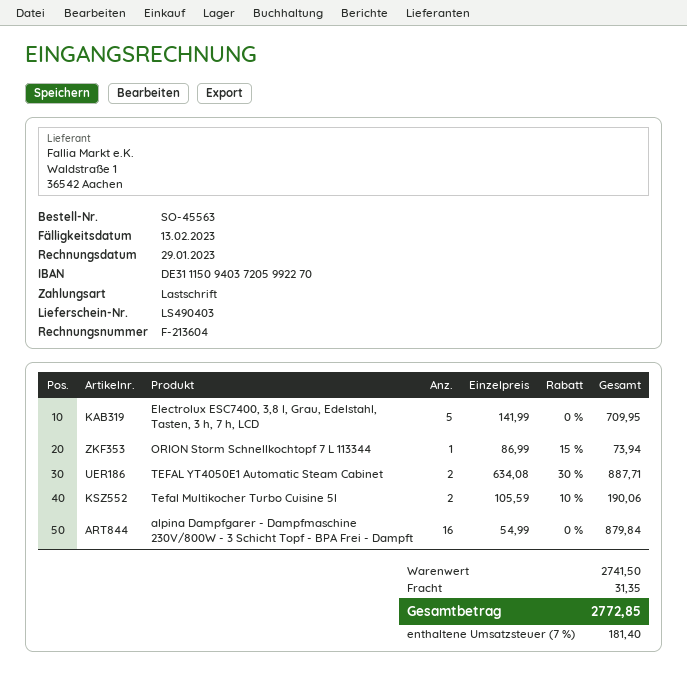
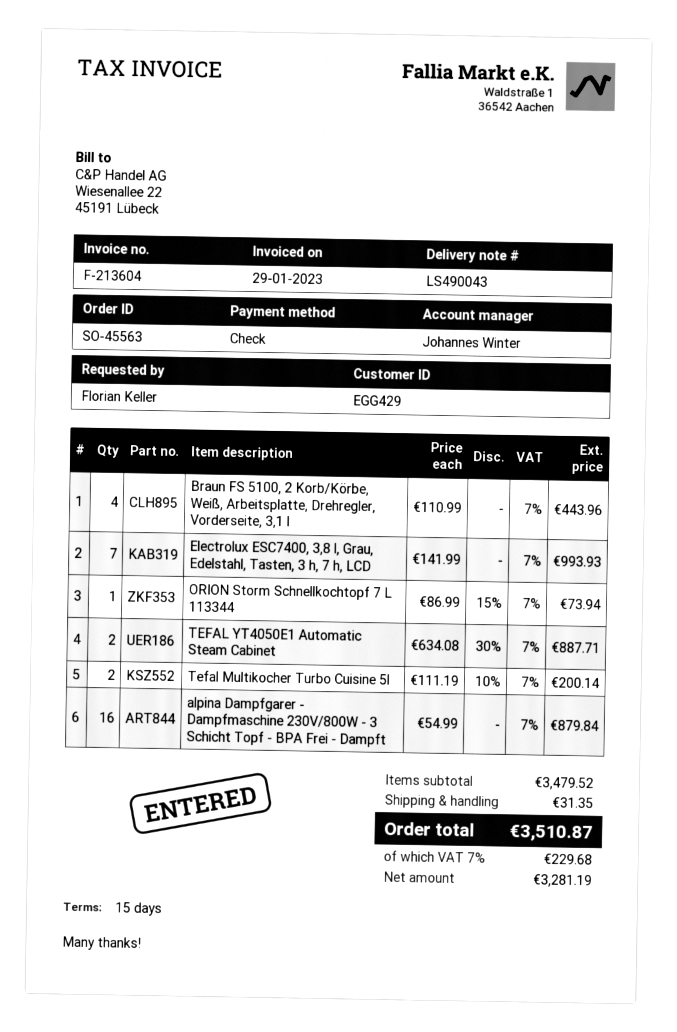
delivery note number: LS490403 -> LS490043
payment method: direct debit -> cheque
Electrolux ESC7400, 3,8 l, Grau, Edelstahl, Tasten, 3 h, 7 h, LCD: 5 x 141.99 = 709.95 -> 7 x 141.99 = 993.93
Tefal Multikocher Turbo Cuisine 5l: 2 x 105.59 - 10% = 190.06 -> 2 x 111.19 - 10% = 200.14
Braun FS 5100, 2 Korb/Körbe, Weiß, Arbeitsplatte, Drehregler, Vorderseite, 3,1 l: none -> 4 x 110.99 = 443.96
subtotal: 2741.50 -> 3479.52
tax: 7% = 181.40 -> 7% = 229.68
total: 2772.85 -> 3510.87

